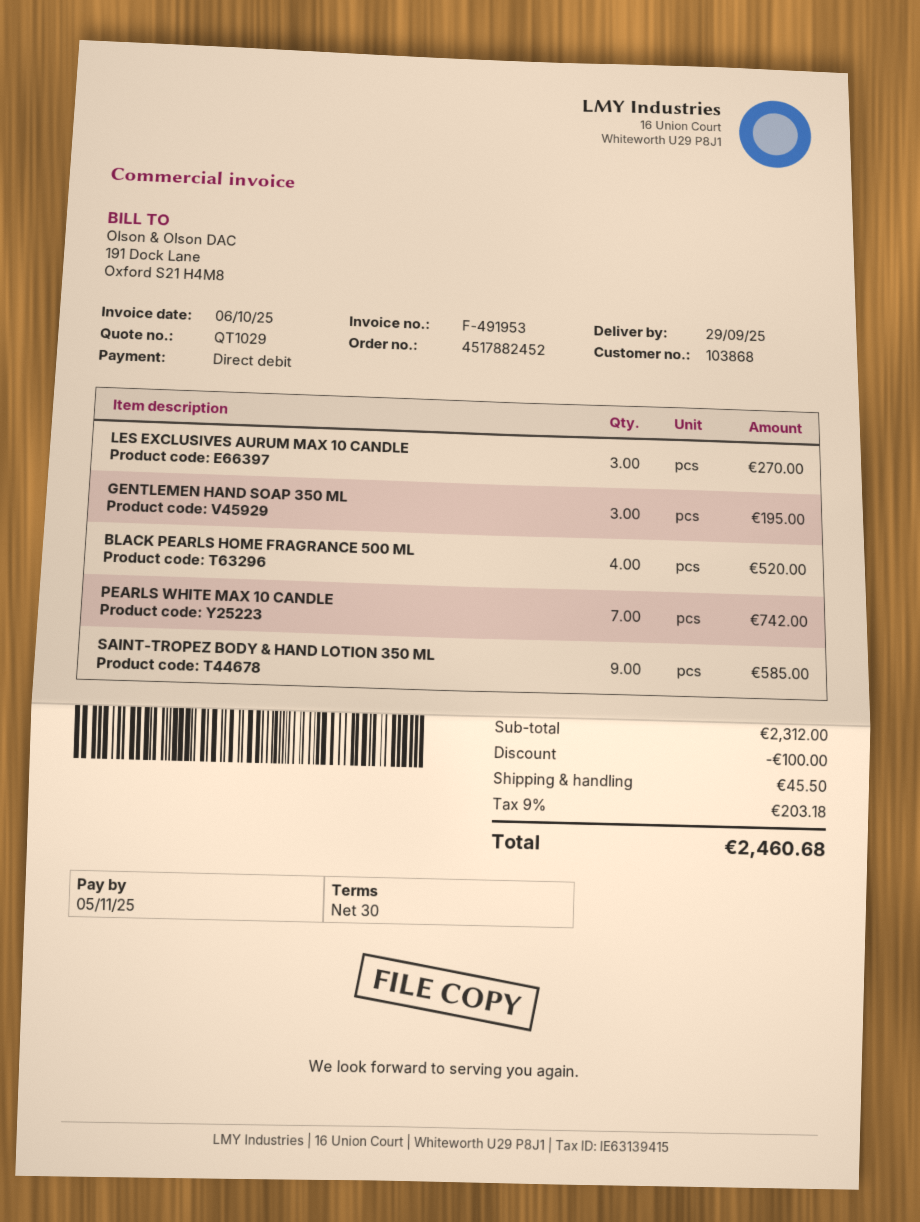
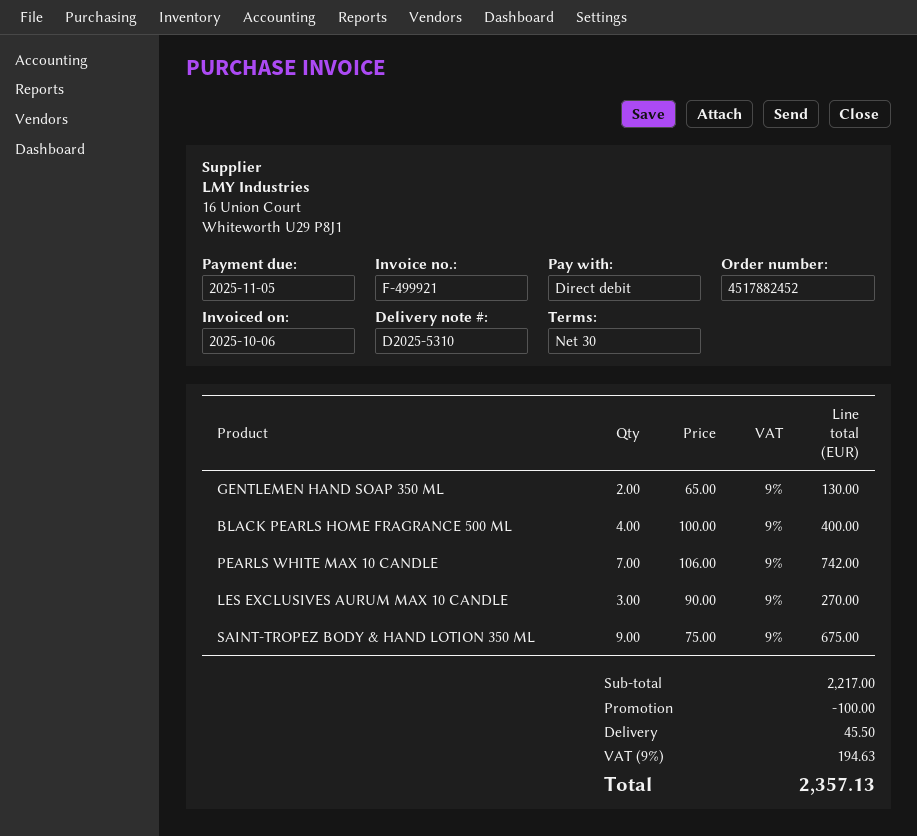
invoice number: F-491953 -> F-499921
GENTLEMEN HAND SOAP 350 ML: 3 for 195.00 -> 2 for 130.00
BLACK PEARLS HOME FRAGRANCE 500 ML: 4 for 520.00 -> 4 for 400.00
SAINT-TROPEZ BODY & HAND LOTION 350 ML: 9 for 585.00 -> 9 for 675.00
subtotal: 2312.00 -> 2217.00
tax: 9% = 203.18 -> 9% = 194.63
total: 2460.68 -> 2357.13

